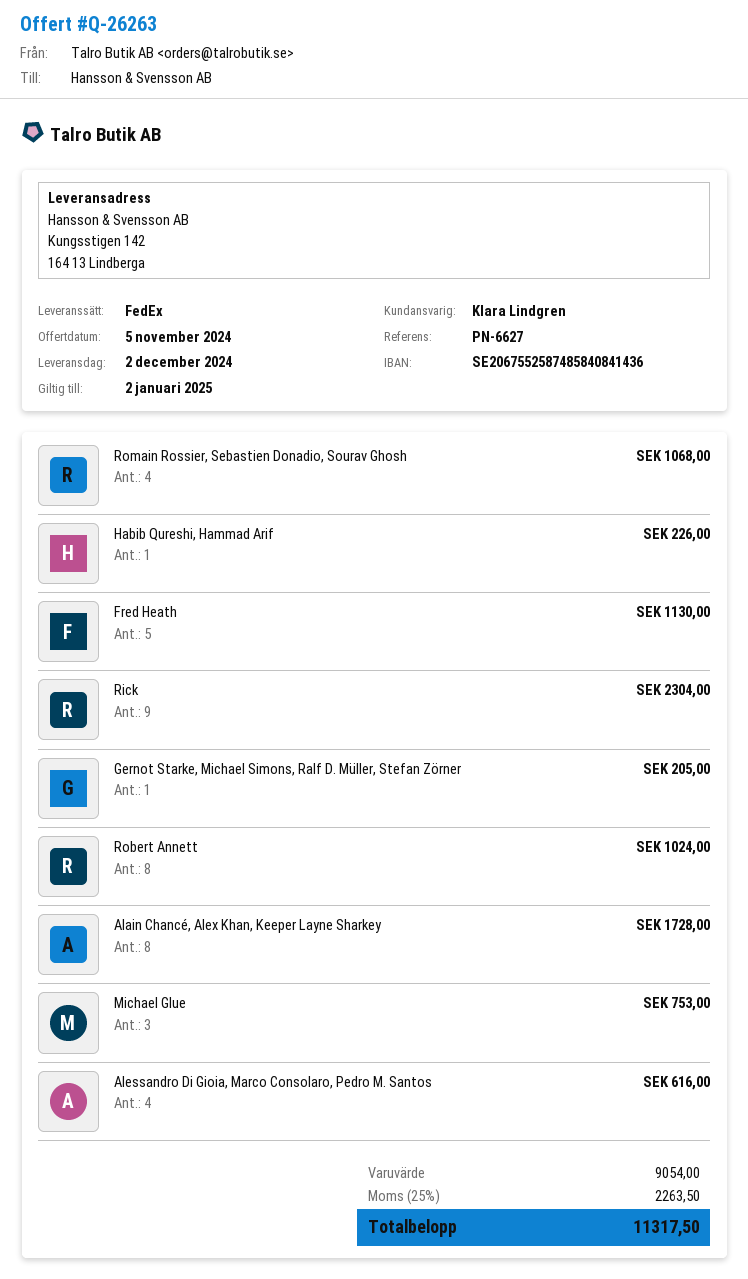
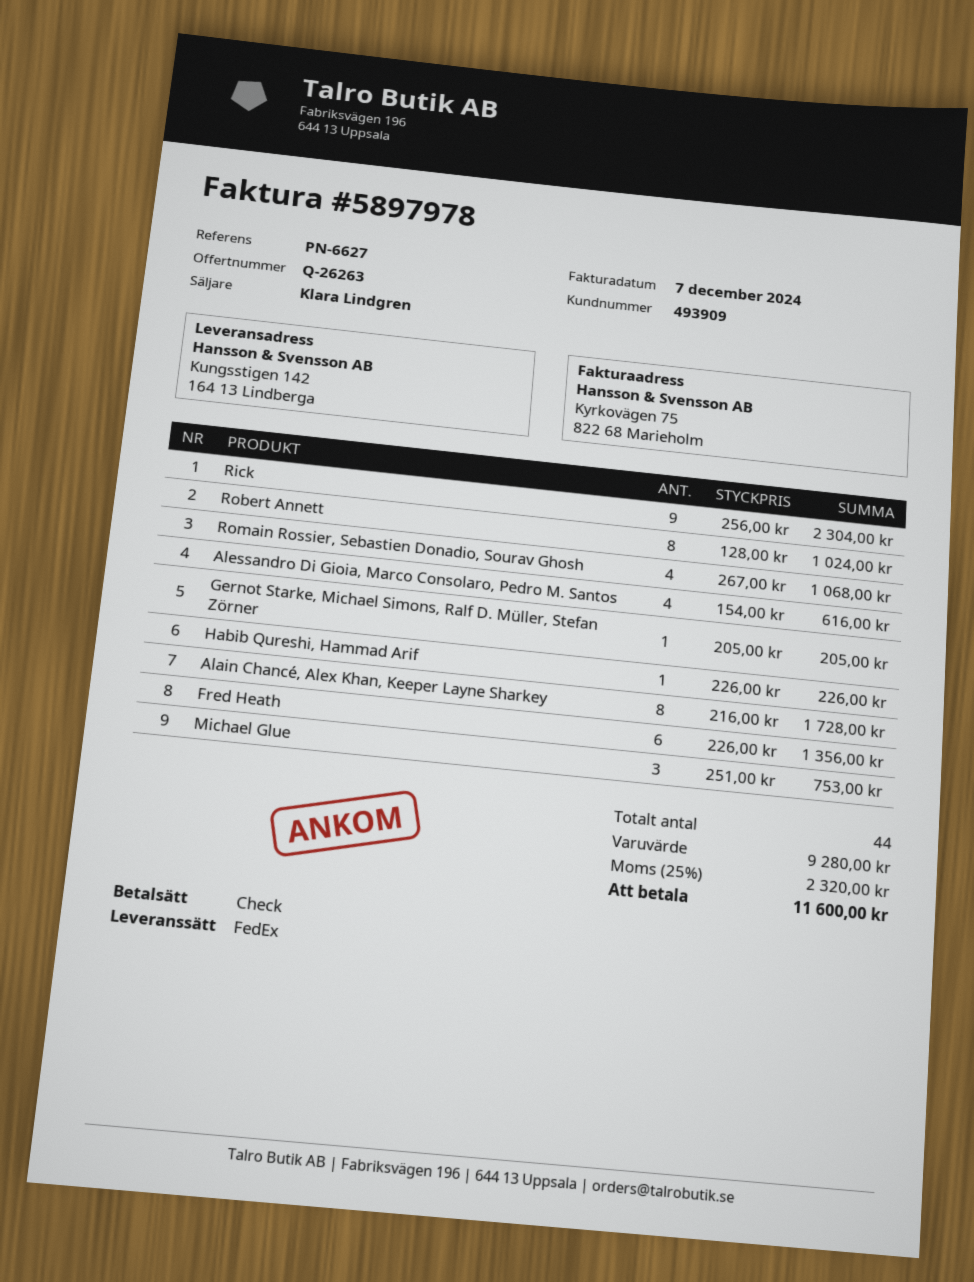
Fred Heath: 5 for 1130.00 -> 6 for 1356.00
subtotal: 9054.00 -> 9280.00
tax: 25% = 2263.50 -> 25% = 2320.00
total: 11317.50 -> 11600.00

